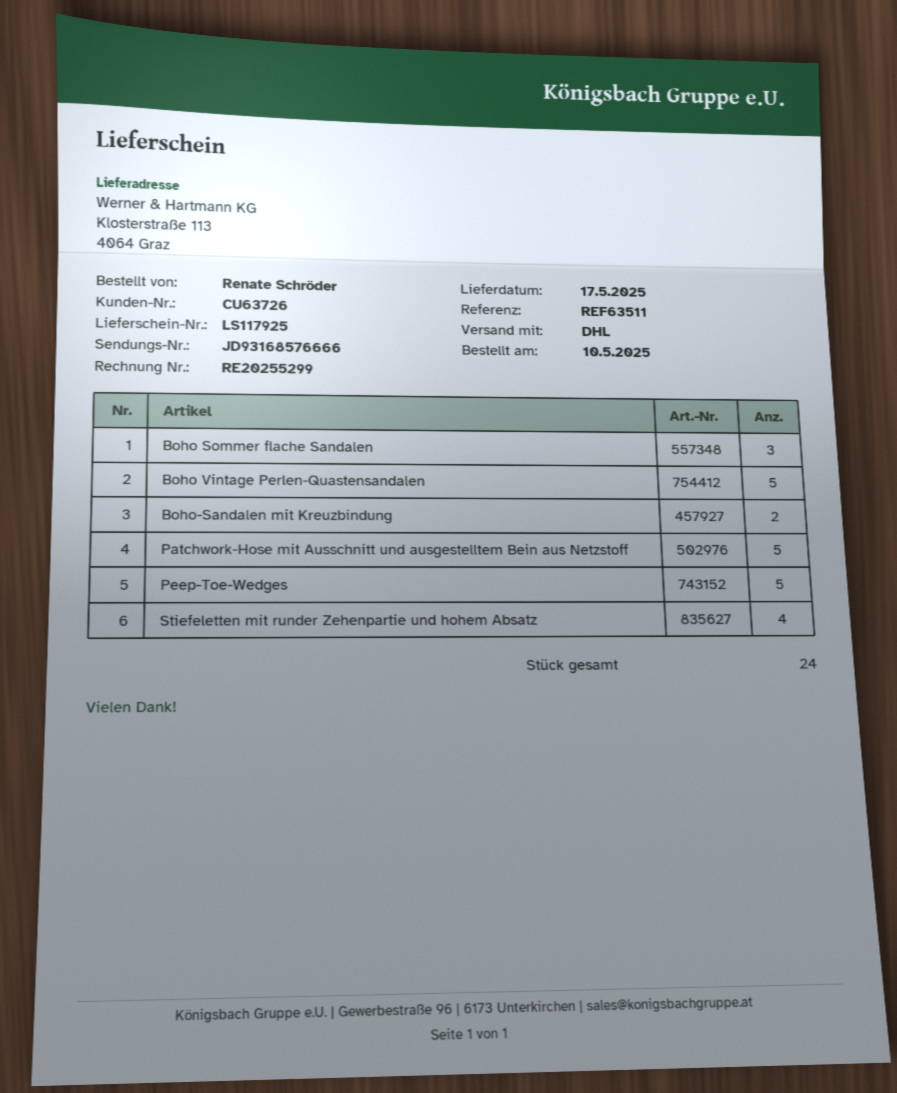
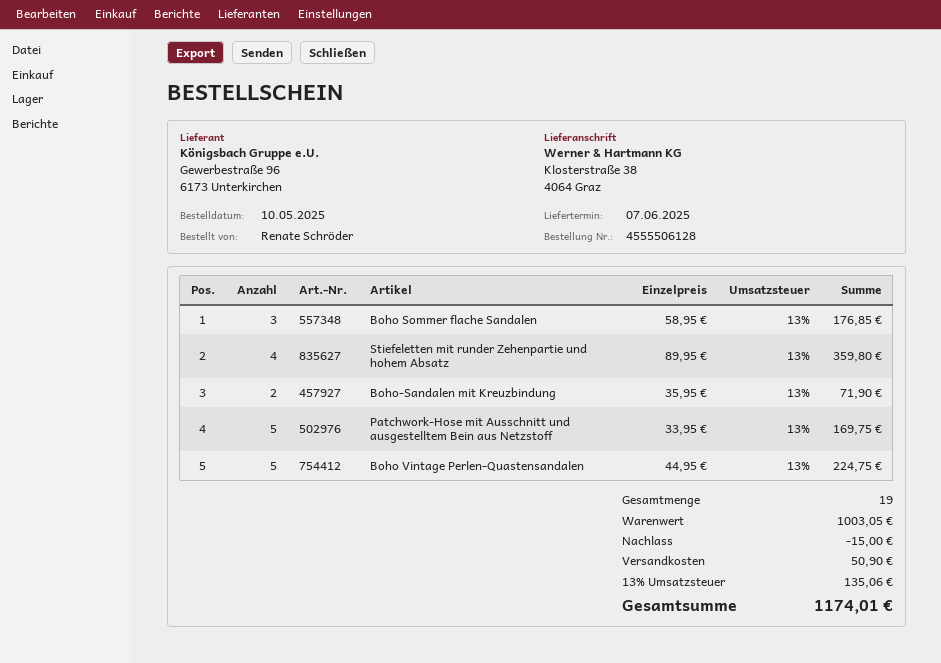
delivery date: 2025-05-17 -> 2025-06-07
ship to: Klosterstraße 113, 4064 Graz -> Klosterstraße 38, 4064 Graz
Peep-Toe-Wedges: 5 -> none
total quantity: 24 -> 19

